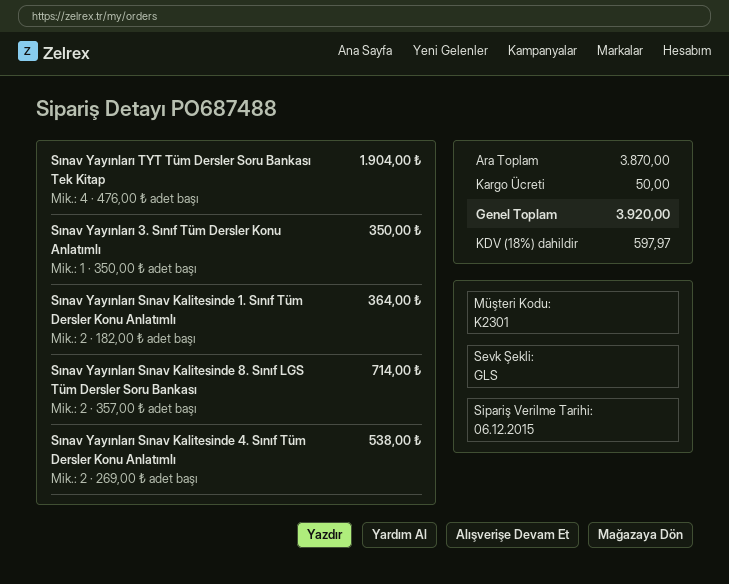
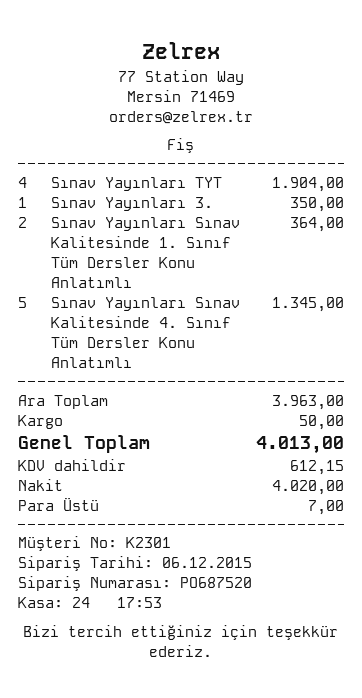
order number: PO687488 -> PO687520
Sınav Yayınları Sınav Kalitesinde 8. Sınıf LGS Tüm Dersler Soru Bankası: 2 for 714.00 -> none
Sınav Yayınları Sınav Kalitesinde 4. Sınıf Tüm Dersler Konu Anlatımlı: 2 for 538.00 -> 5 for 1345.00
subtotal: 3870.00 -> 3963.00
tax: 597.97 -> 612.15
total: 3920.00 -> 4013.00

